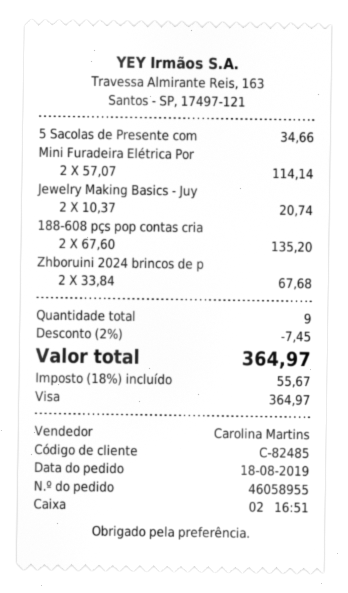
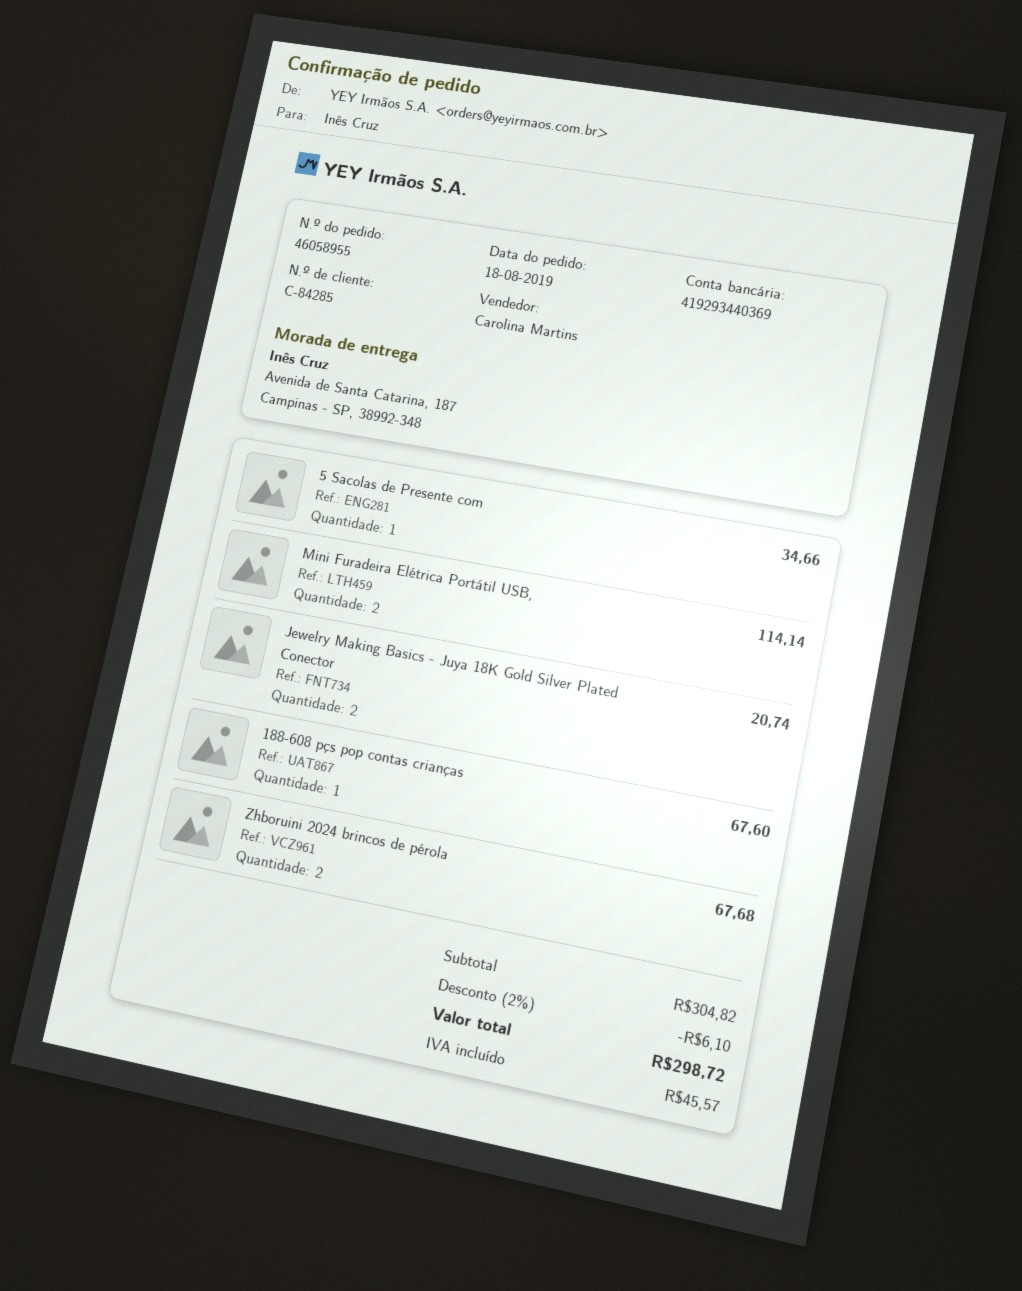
customer number: C-82485 -> C-84285
188-608 pçs pop contas cria: 2 for 135.20 -> 1 for 67.60
discount: 2% = 7.45 -> 2% = 6.10
tax: 55.67 -> 45.57
total: 364.97 -> 298.72

